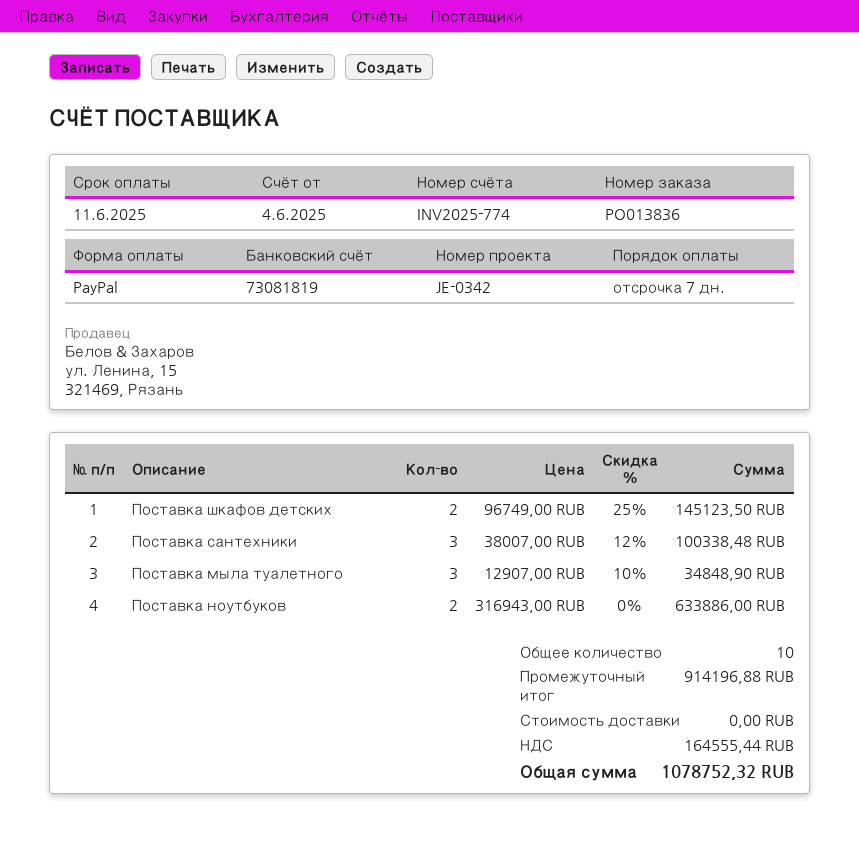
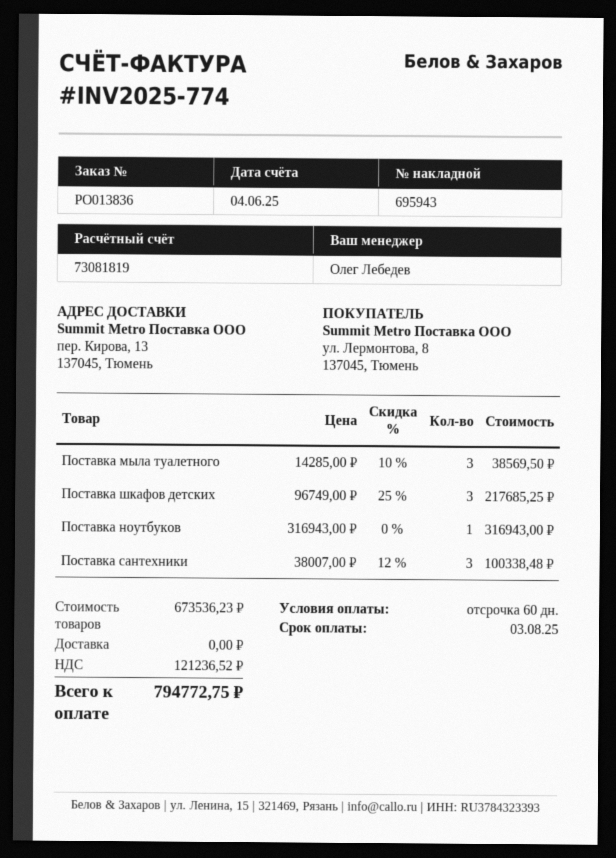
payment terms: 7 days -> 60 days
due date: 2025-06-11 -> 2025-08-03
Поставка шкафов детских: 2 x 96749.00 - 25% = 145123.50 -> 3 x 96749.00 - 25% = 217685.25
Поставка мыла туалетного: 3 x 12907.00 - 10% = 34848.90 -> 3 x 14285.00 - 10% = 38569.50
Поставка ноутбуков: 2 x 316943.00 = 633886.00 -> 1 x 316943.00 = 316943.00
subtotal: 914196.88 -> 673536.23
tax: 164555.44 -> 121236.52
total: 1078752.32 -> 794772.75

